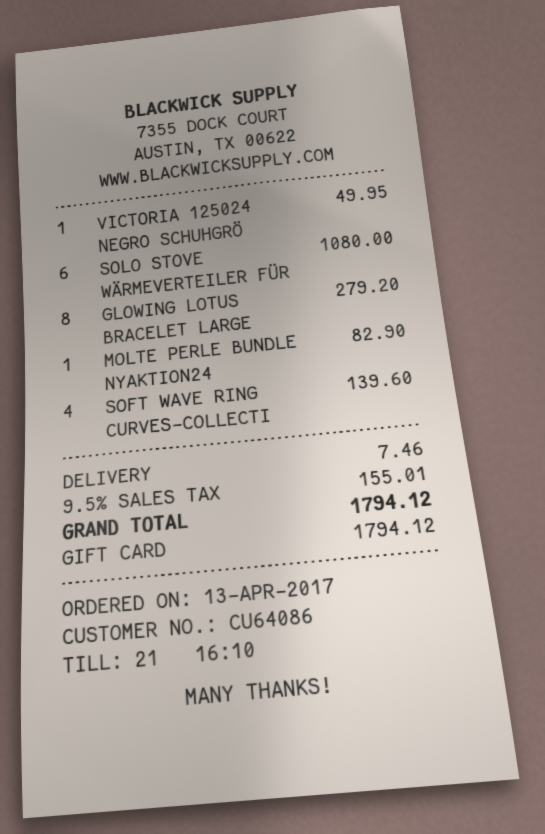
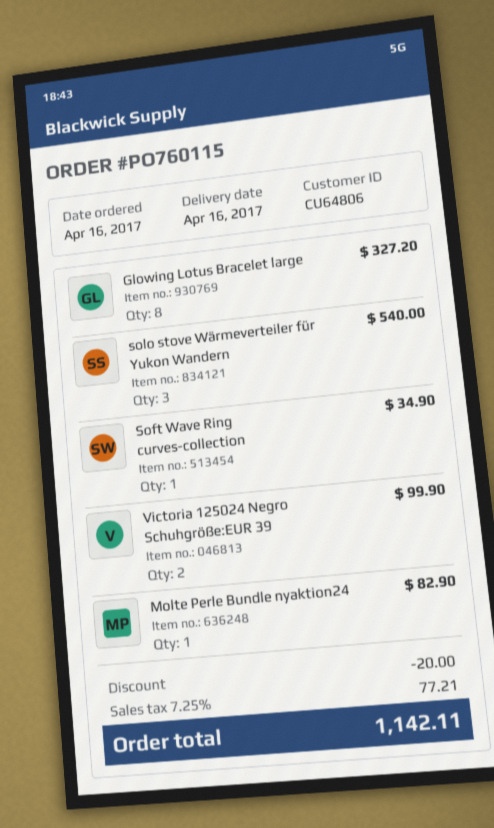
order date: 2017-04-13 -> 2017-04-16
customer number: CU64086 -> CU64806
VICTORIA 125024 NEGRO SCHUHGRÖ: 1 for 49.95 -> 2 for 99.90
SOLO STOVE WÄRMEVERTEILER FÜR: 6 for 1080.00 -> 3 for 540.00
GLOWING LOTUS BRACELET LARGE: 8 for 279.20 -> 8 for 327.20
SOFT WAVE RING CURVES-COLLECTI: 4 for 139.60 -> 1 for 34.90
discount: none -> 20.00
shipping: 7.46 -> none
tax: 9.5% = 155.01 -> 7.25% = 77.21
total: 1794.12 -> 1142.11

